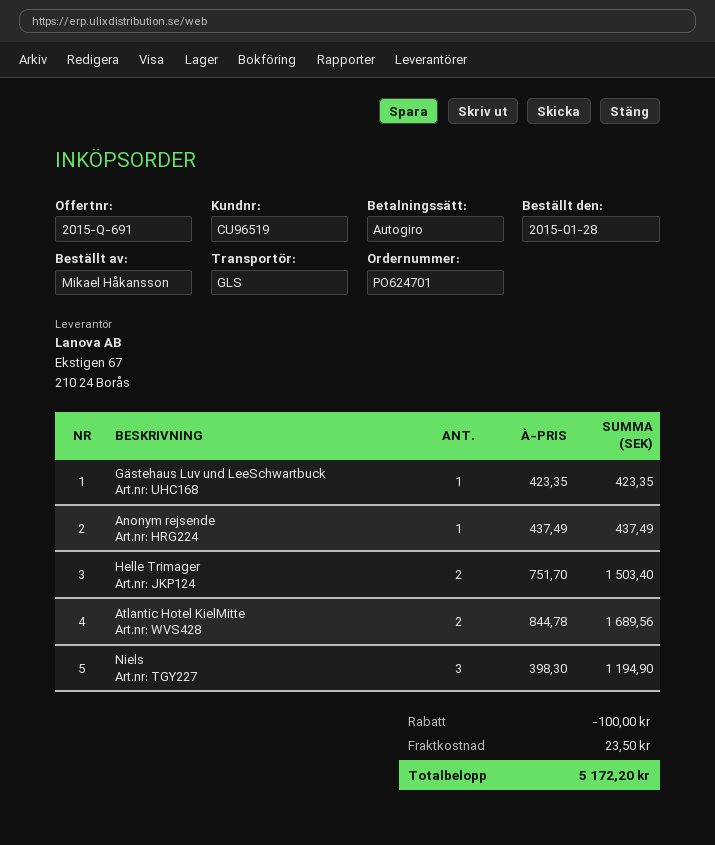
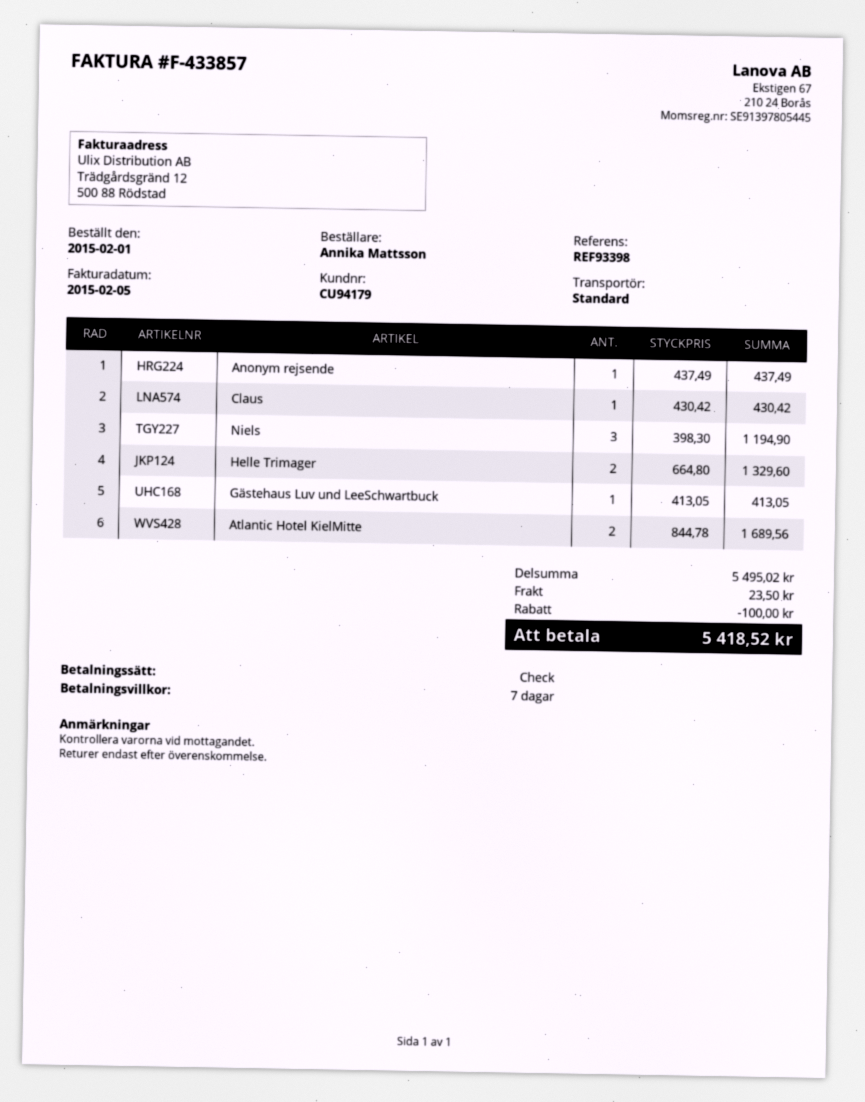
order date: 2015-01-28 -> 2015-02-01
customer number: CU96519 -> CU94179
ordered by: Mikael Håkansson -> Annika Mattsson
payment method: direct debit -> cheque
shipping method: GLS -> standard
Gästehaus Luv und LeeSchwartbuck: 1 x 423.35 = 423.35 -> 1 x 413.05 = 413.05
Helle Trimager: 2 x 751.70 = 1503.40 -> 2 x 664.80 = 1329.60
Claus: none -> 1 x 430.42 = 430.42
total: 5172.20 -> 5418.52

